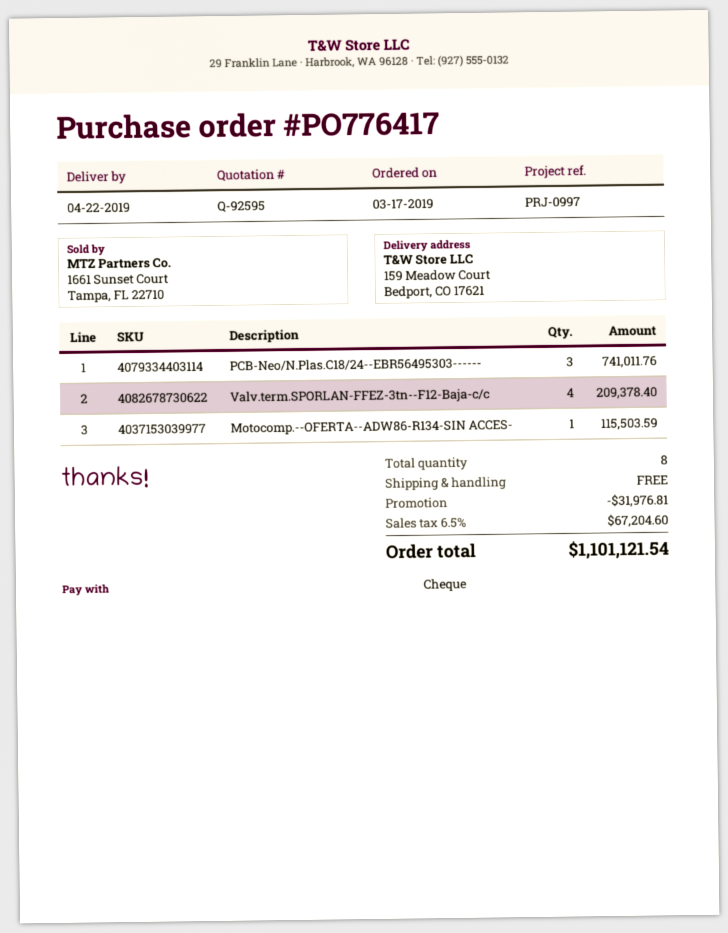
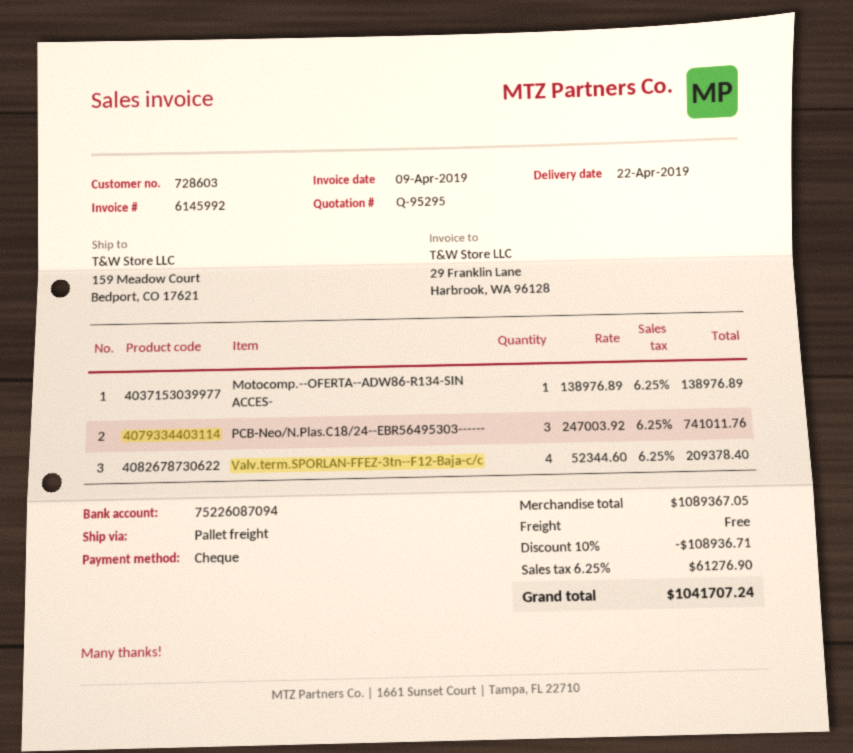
quote number: Q-92595 -> Q-95295
Motocomp.--OFERTA--ADW86-R134-SIN ACCES-: 1 for 115503.59 -> 1 for 138976.89
discount: 31976.81 -> 108936.71
tax: 6.5% = 67204.60 -> 6.25% = 61276.90
total: 1101121.54 -> 1041707.24

